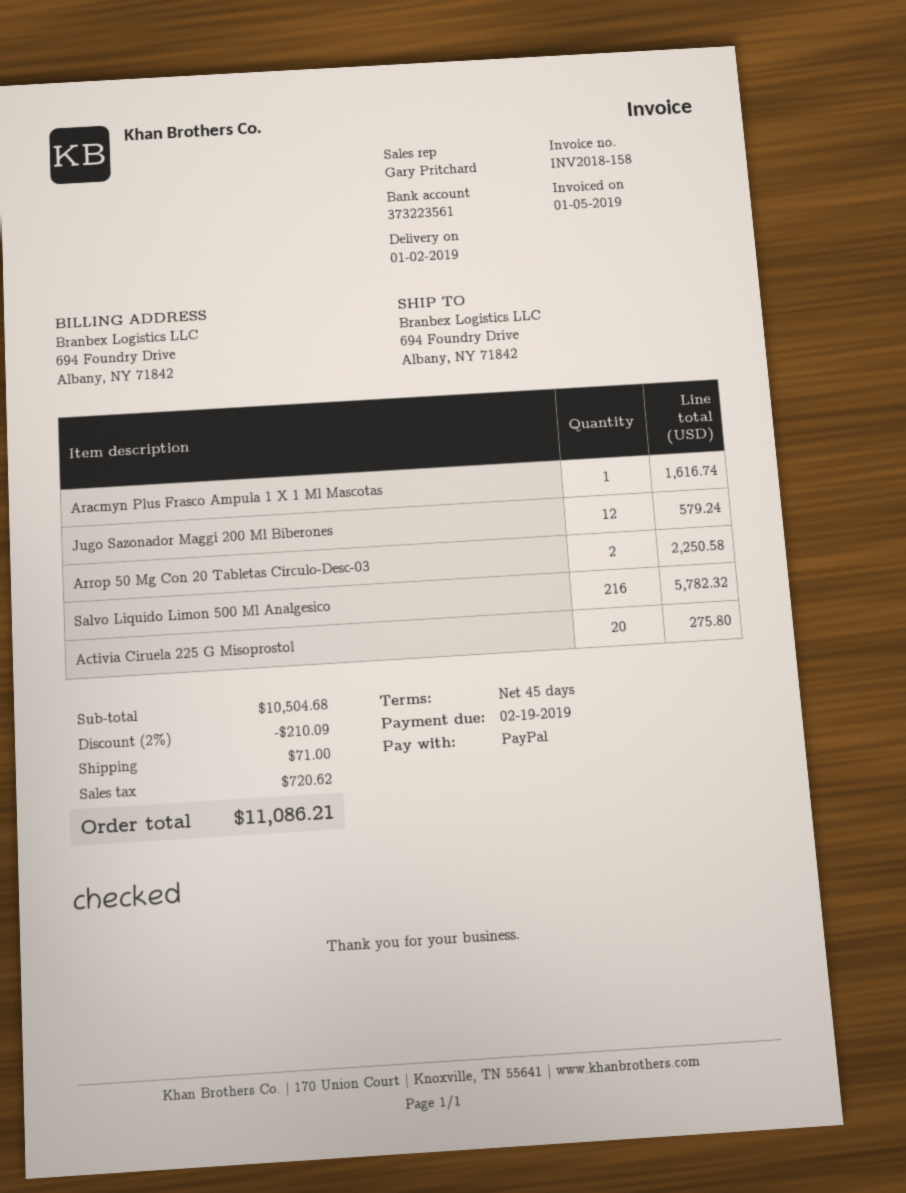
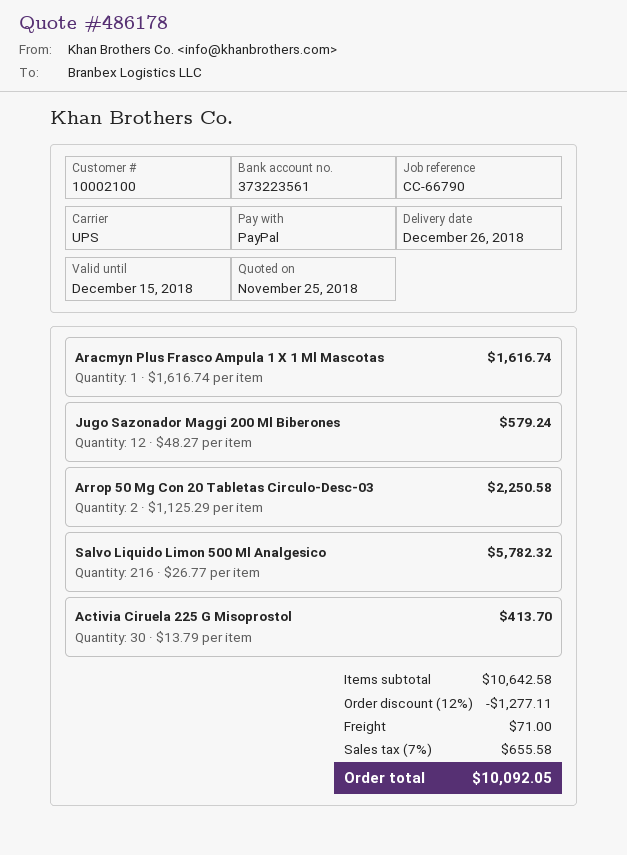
delivery date: 2019-01-02 -> 2018-12-26
Activia Ciruela 225 G Misoprostol: 20 for 275.80 -> 30 for 413.70
subtotal: 10504.68 -> 10642.58
discount: 2% = 210.09 -> 12% = 1277.11
tax: 720.62 -> 655.58
total: 11086.21 -> 10092.05

